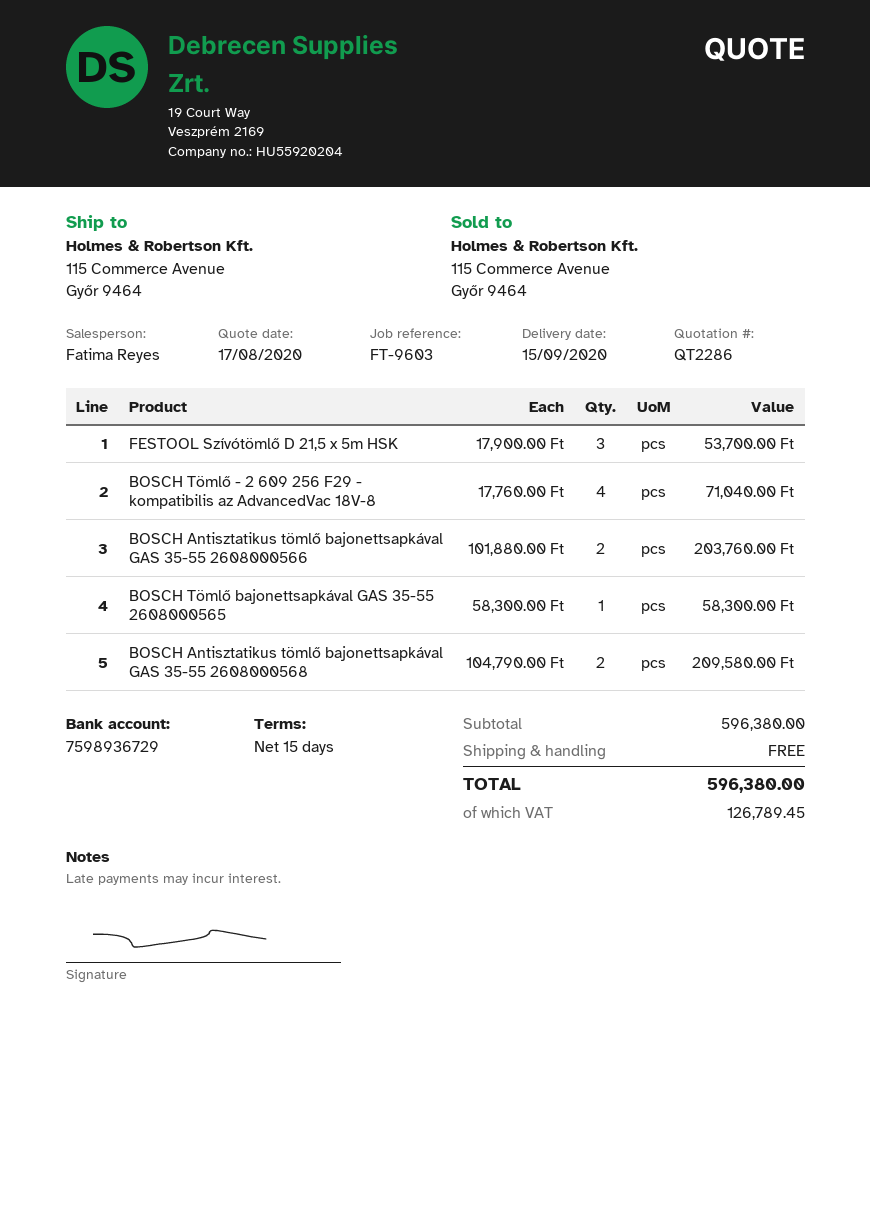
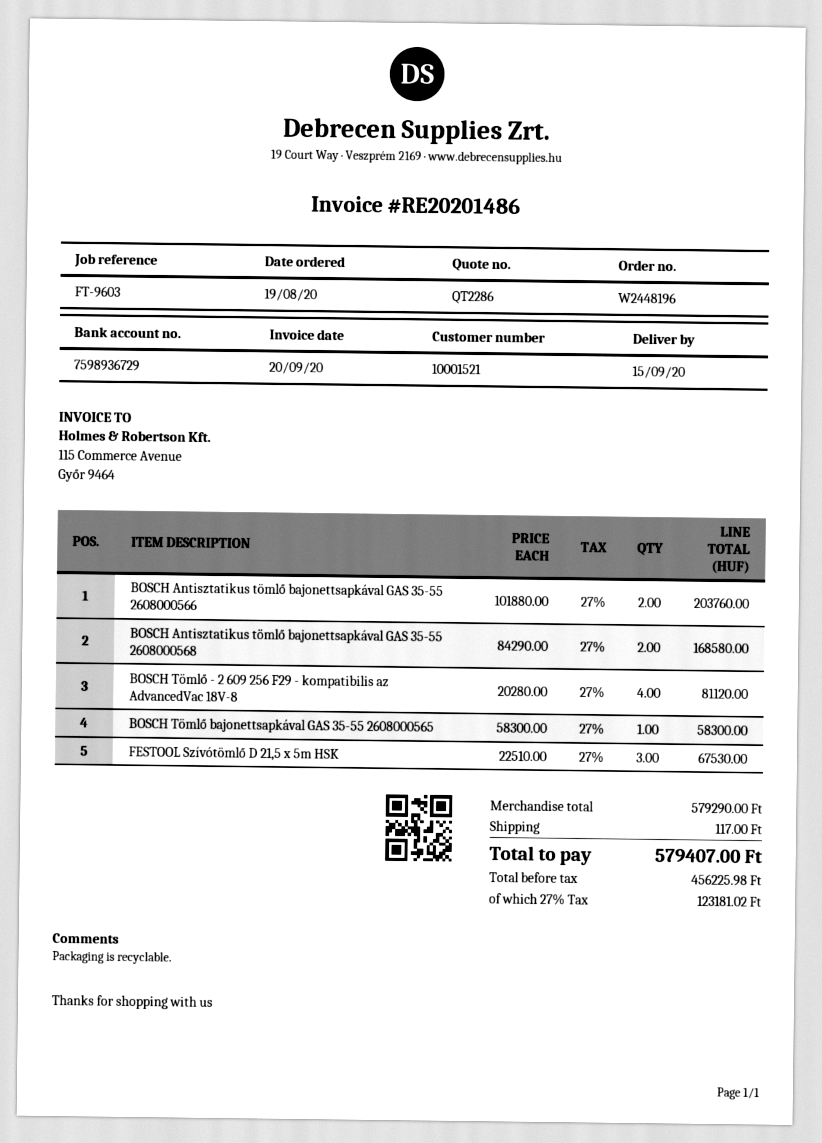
FESTOOL Szívótömlő D 21,5 x 5m HSK: 3 x 17900.00 = 53700.00 -> 3 x 22510.00 = 67530.00
BOSCH Tömlő - 2 609 256 F29 - kompatibilis az AdvancedVac 18V-8: 4 x 17760.00 = 71040.00 -> 4 x 20280.00 = 81120.00
BOSCH Antisztatikus tömlő bajonettsapkával GAS 35-55 2608000568: 2 x 104790.00 = 209580.00 -> 2 x 84290.00 = 168580.00
subtotal: 596380.00 -> 579290.00
shipping: 0.00 -> 117.00
tax: 126789.45 -> 123181.02
total: 596380.00 -> 579407.00

